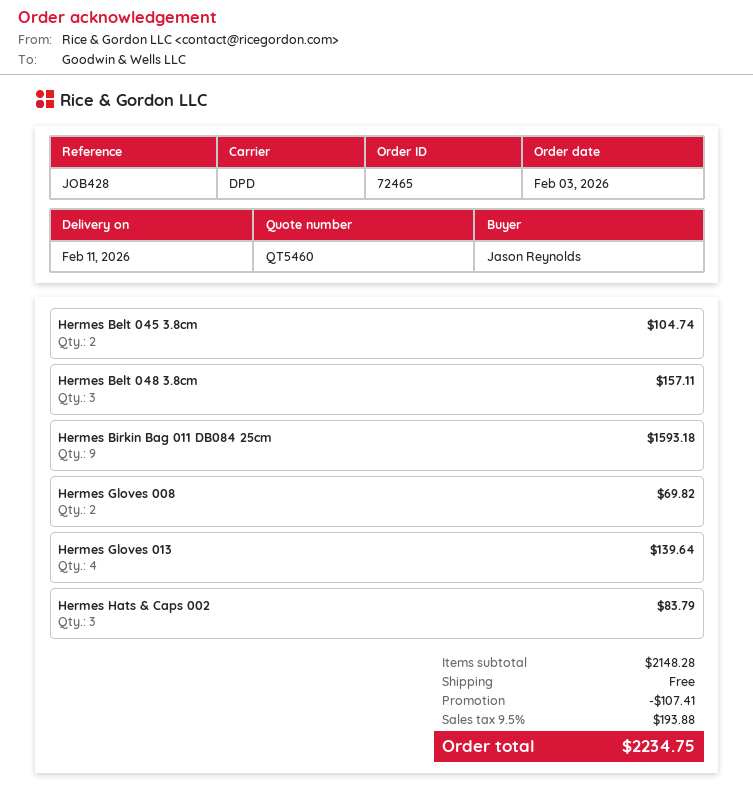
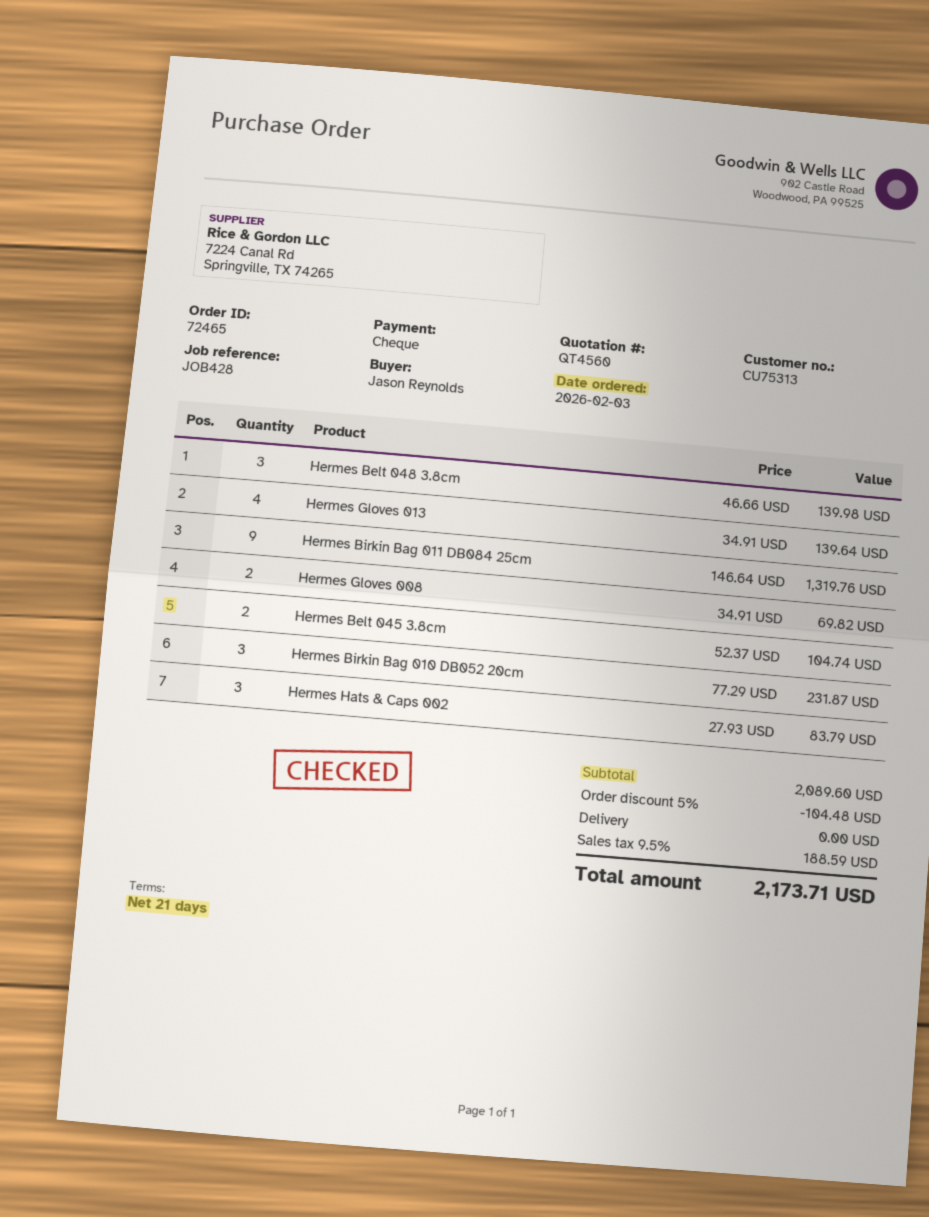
quote number: QT5460 -> QT4560
Hermes Belt 048 3.8cm: 3 for 157.11 -> 3 for 139.98
Hermes Birkin Bag 011 DB084 25cm: 9 for 1593.18 -> 9 for 1319.76
Hermes Birkin Bag 010 DB052 20cm: none -> 3 for 231.87
subtotal: 2148.28 -> 2089.60
discount: 107.41 -> 104.48
tax: 9.5% = 193.88 -> 9.5% = 188.59
total: 2234.75 -> 2173.71

